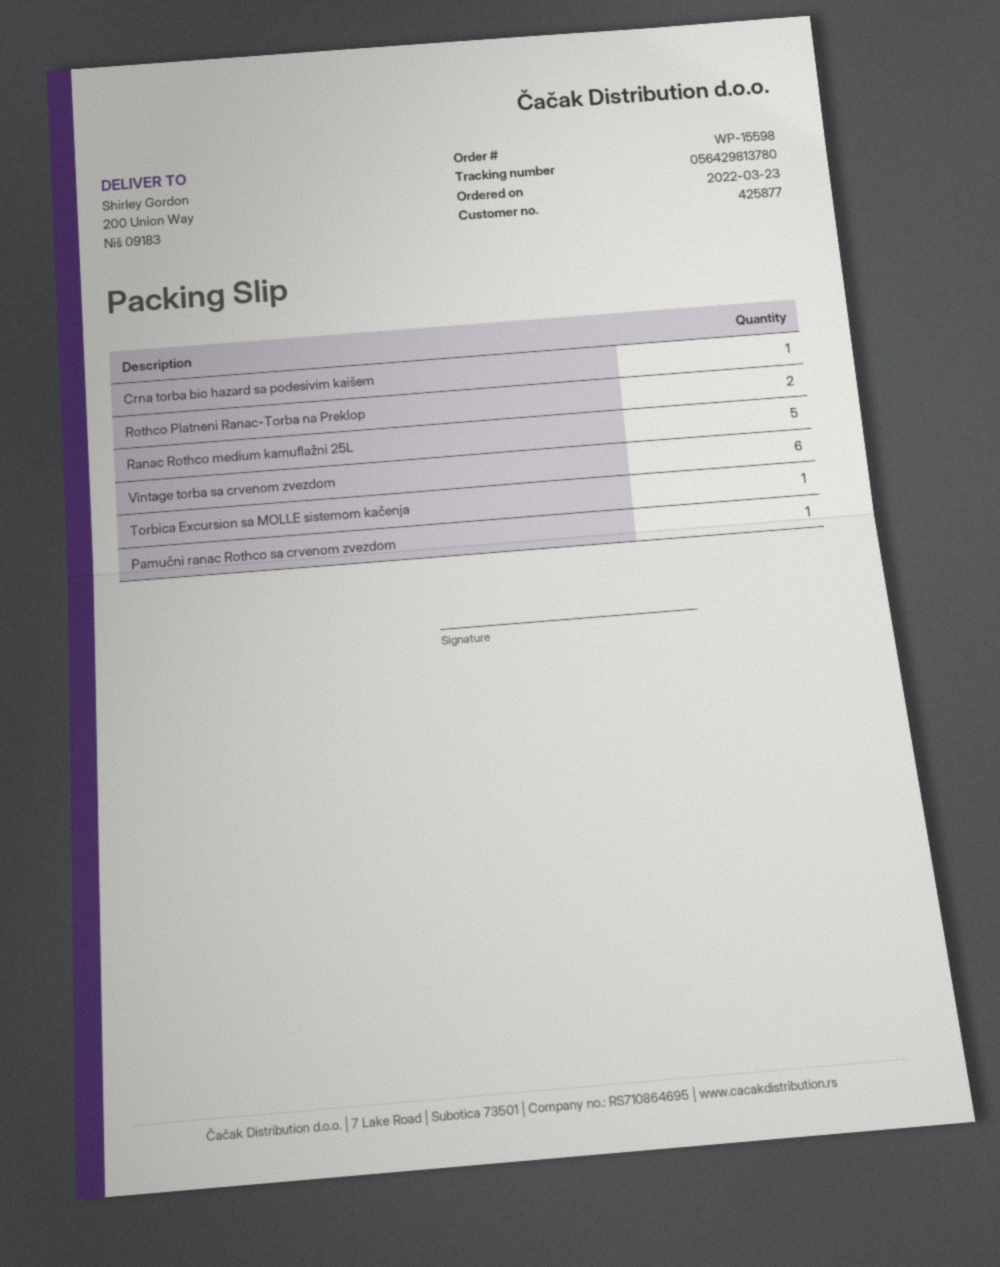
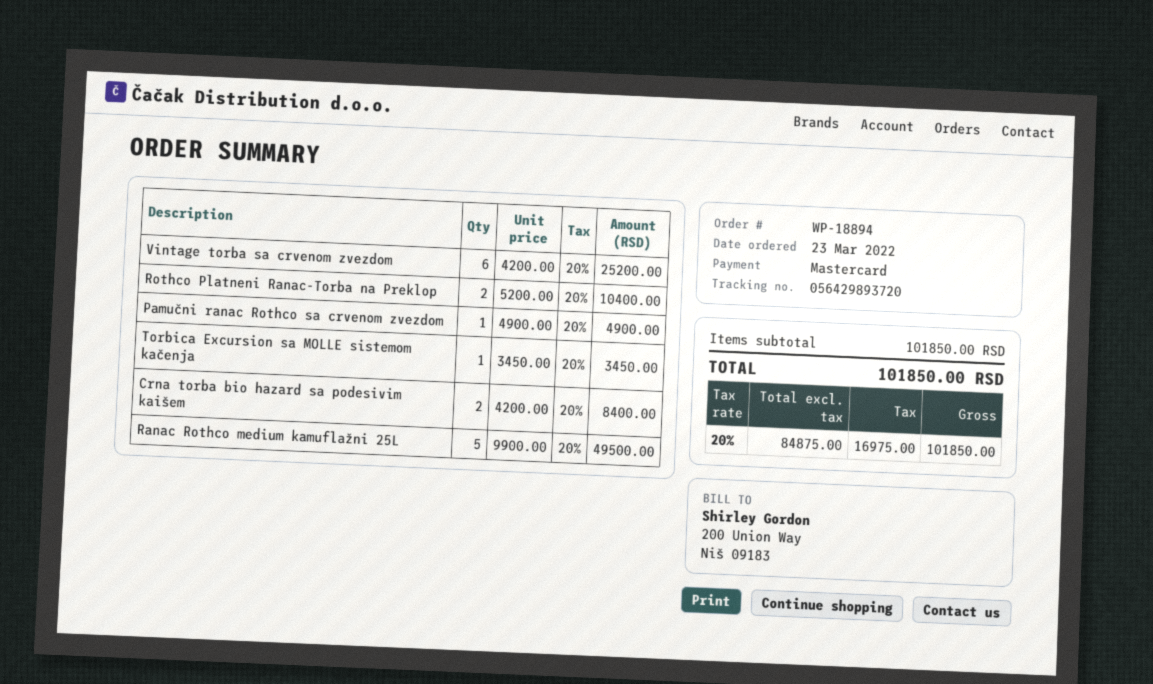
order number: WP-15598 -> WP-18894
tracking number: 056429813780 -> 056429893720
Crna torba bio hazard sa podesivim kaišem: 1 -> 2

